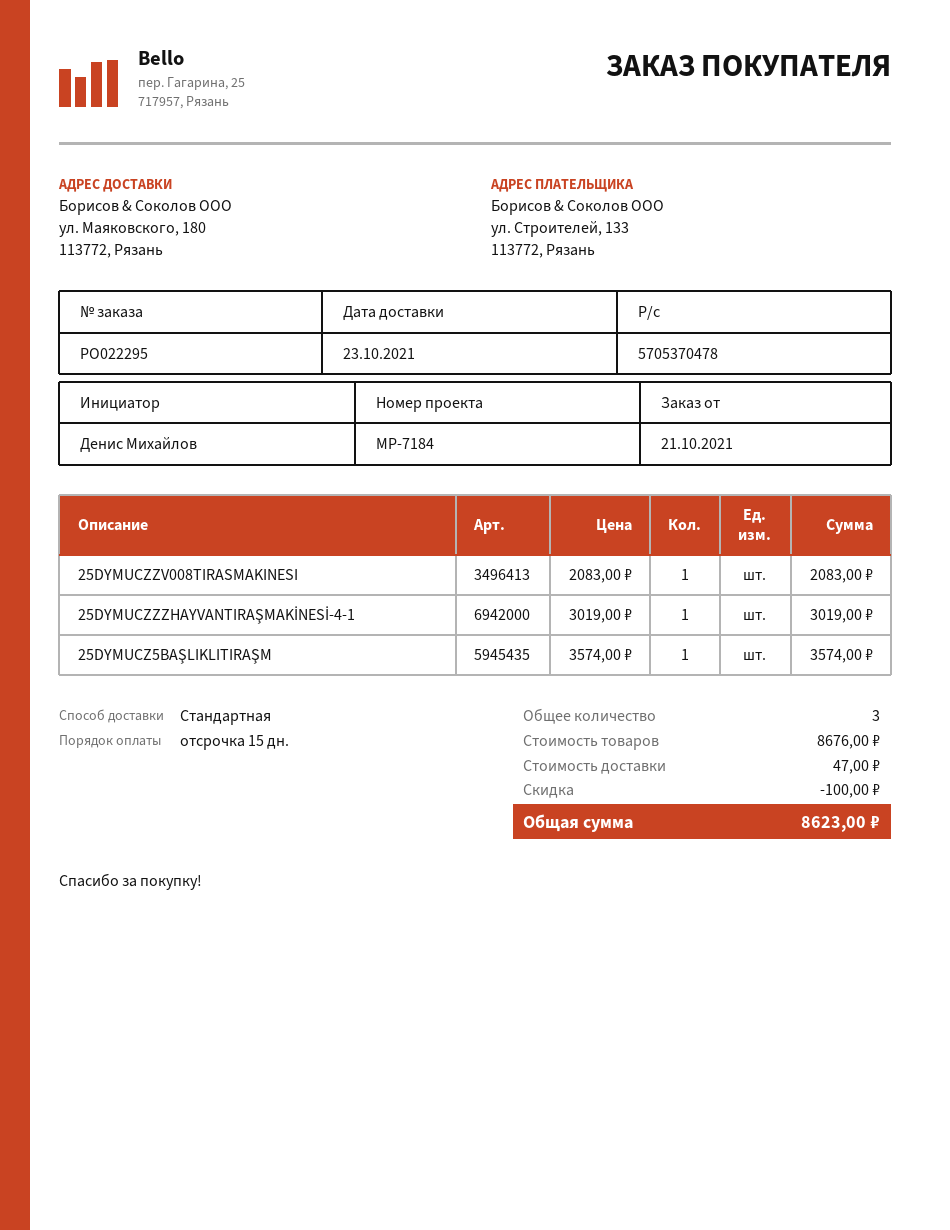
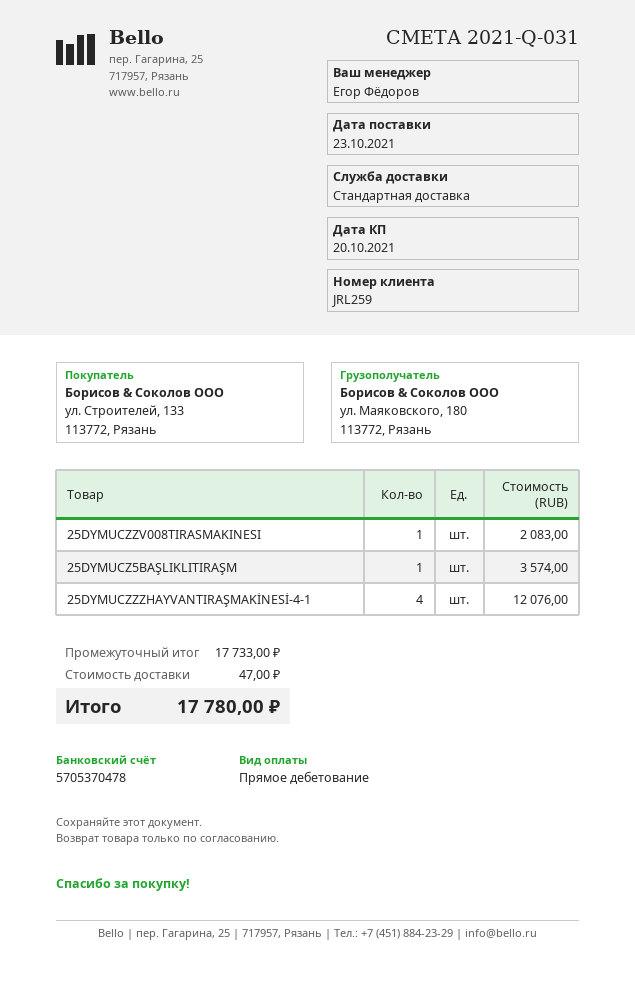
25DYMUCZZZHAYVANTIRAŞMAKİNESİ-4-1: 1 for 3019.00 -> 4 for 12076.00
subtotal: 8676.00 -> 17733.00
discount: 100.00 -> none
total: 8623.00 -> 17780.00

